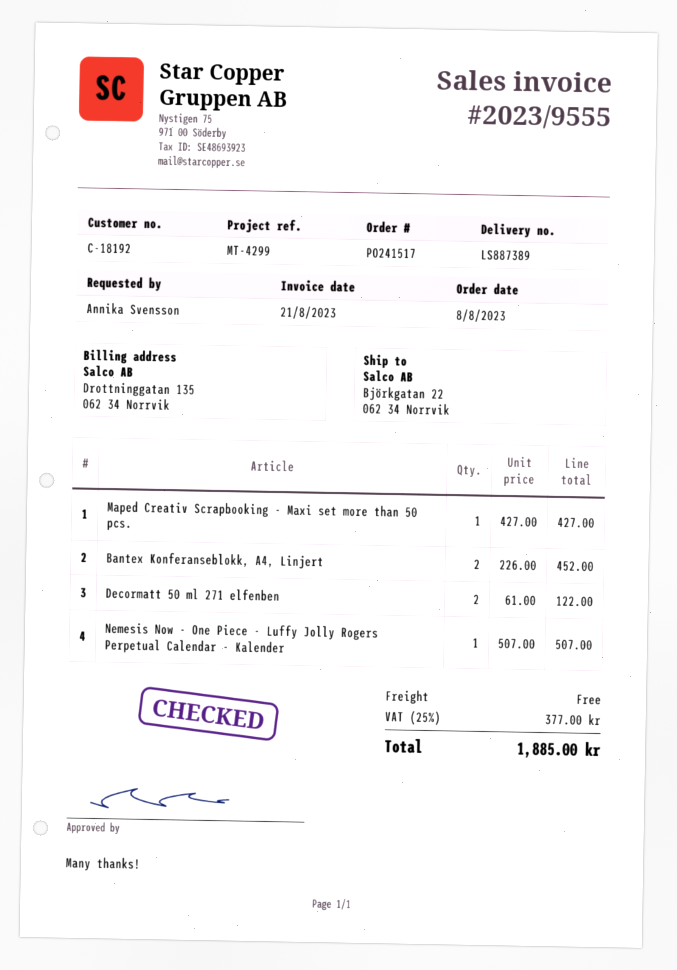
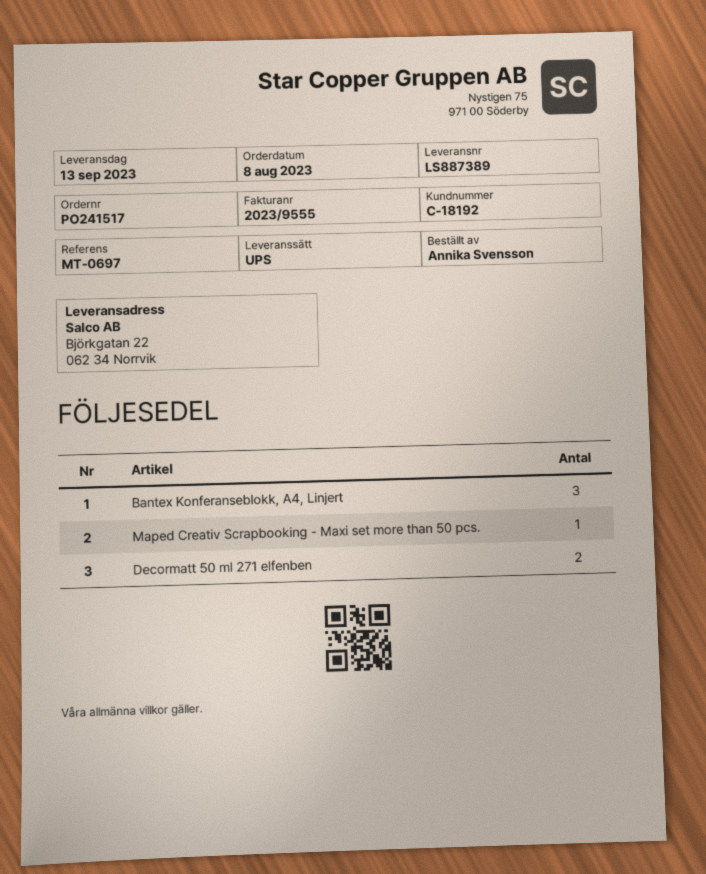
reference: MT-4299 -> MT-0697
Bantex Konferanseblokk, A4, Linjert: 2 -> 3
Nemesis Now - One Piece - Luffy Jolly Rogers Perpetual Calendar - Kalender: 1 -> none

